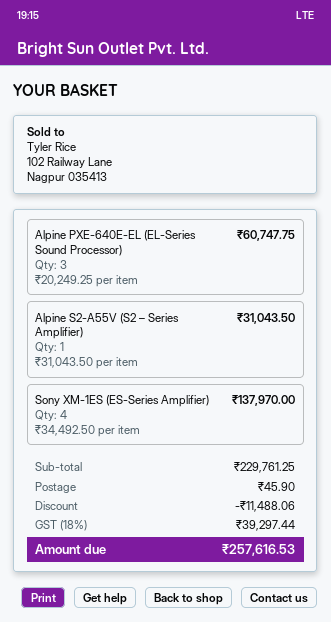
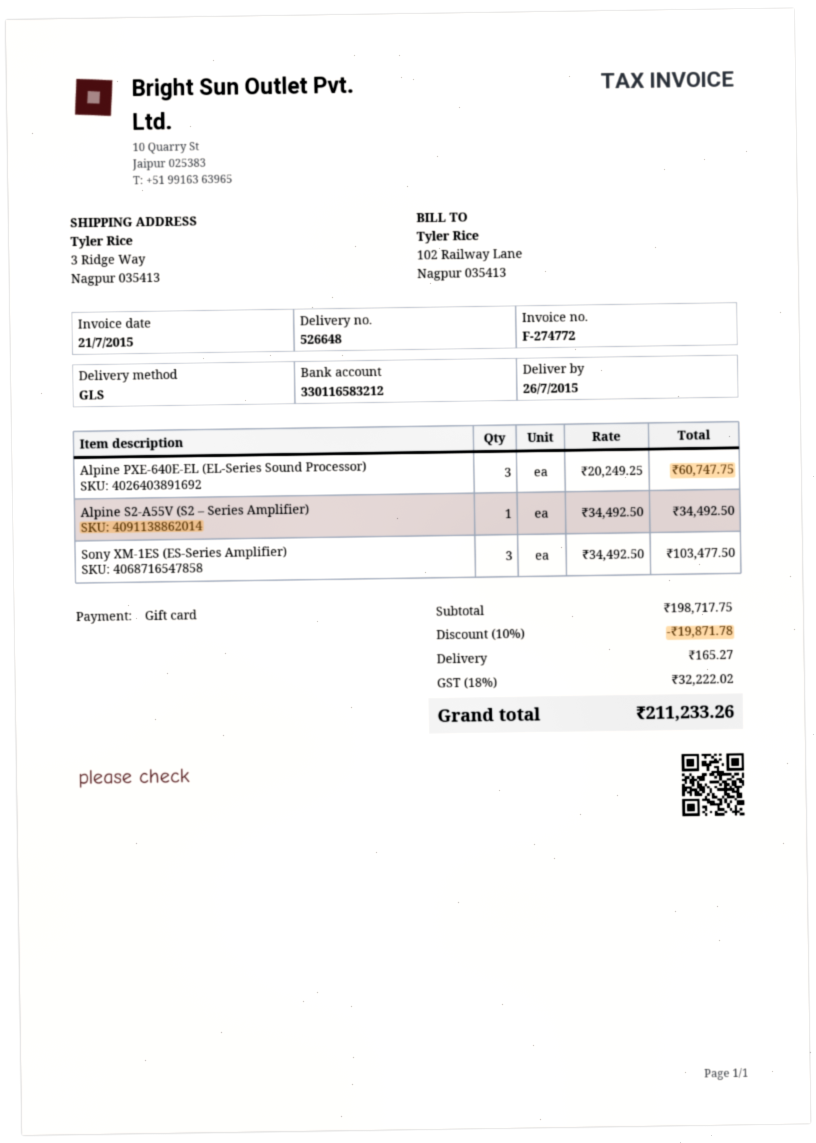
Alpine S2-A55V (S2 – Series Amplifier): 1 x 31043.50 = 31043.50 -> 1 x 34492.50 = 34492.50
Sony XM-1ES (ES-Series Amplifier): 4 x 34492.50 = 137970.00 -> 3 x 34492.50 = 103477.50
subtotal: 229761.25 -> 198717.75
discount: 11488.06 -> 19871.78
shipping: 45.90 -> 165.27
tax: 18% = 39297.44 -> 18% = 32222.02
total: 257616.53 -> 211233.26

